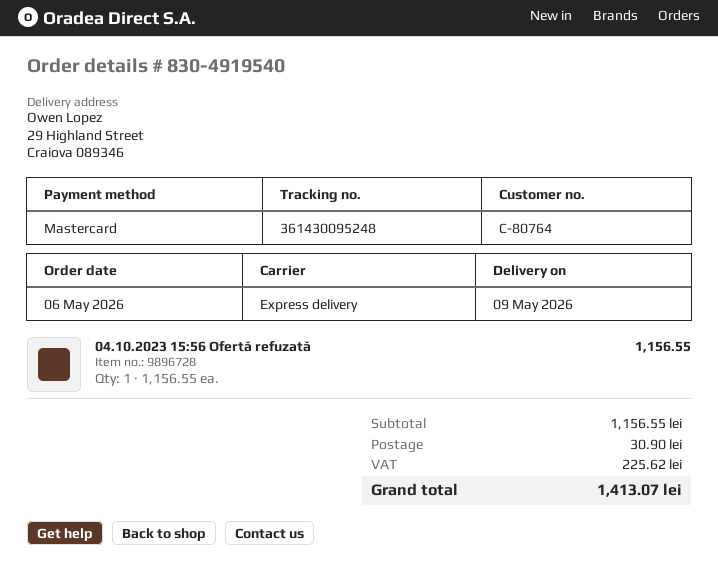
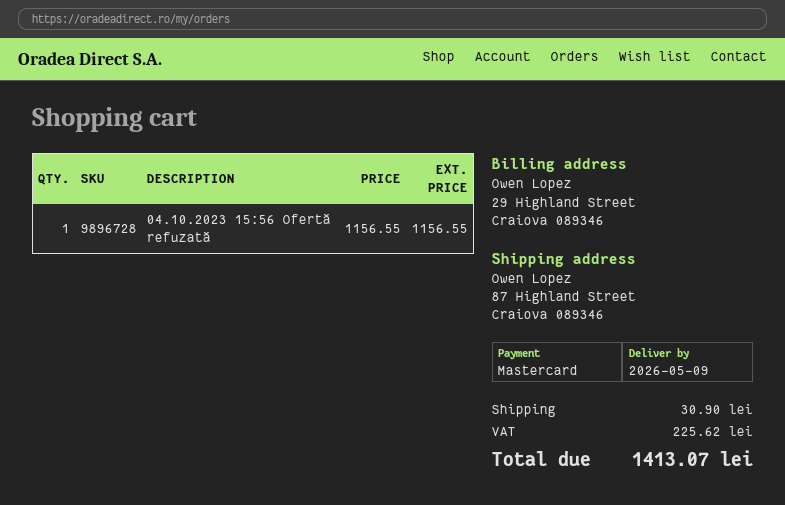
ship to: 29 Highland Street, Craiova 089346 -> 87 Highland Street, Craiova 089346

